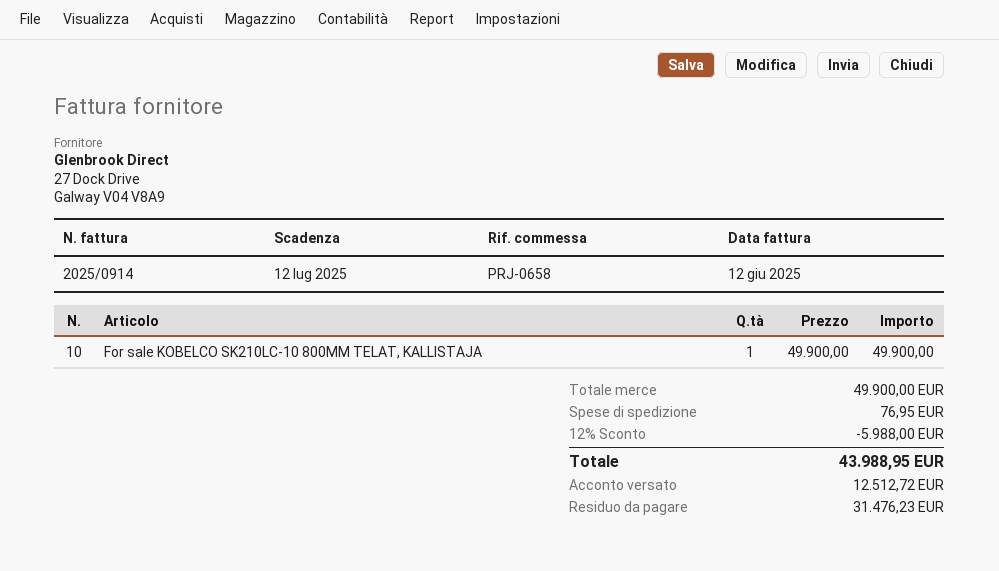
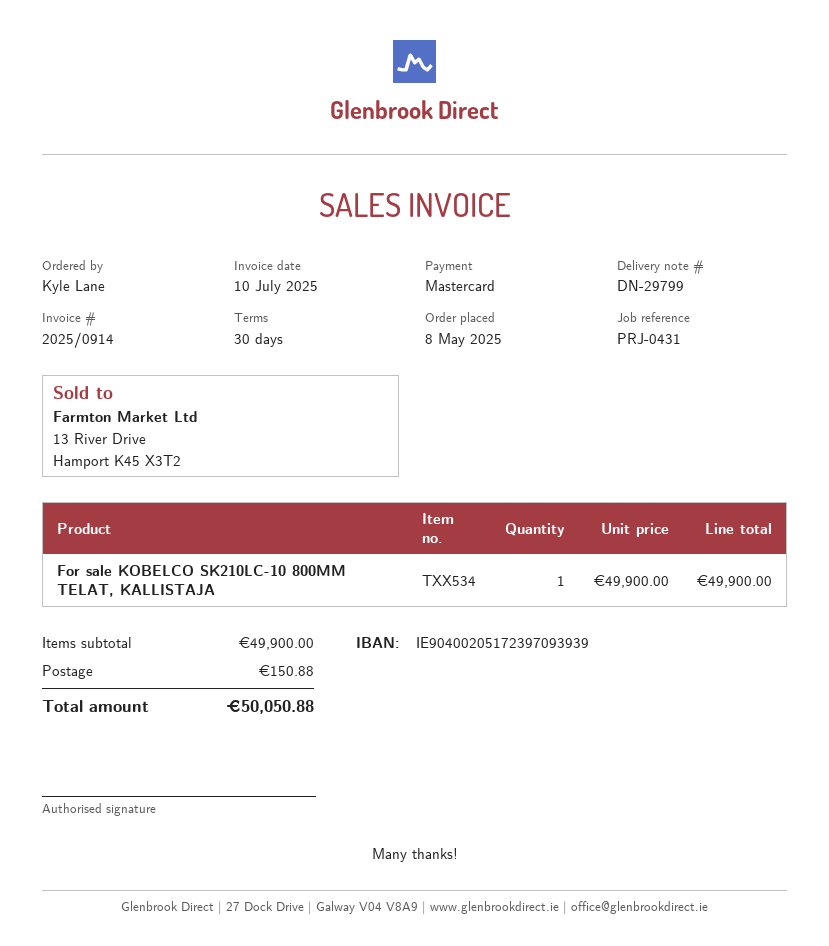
invoice date: 2025-06-12 -> 2025-07-10
reference: PRJ-0658 -> PRJ-0431
discount: 12% = 5988.00 -> none
shipping: 76.95 -> 150.88
total: 43988.95 -> 50050.88

